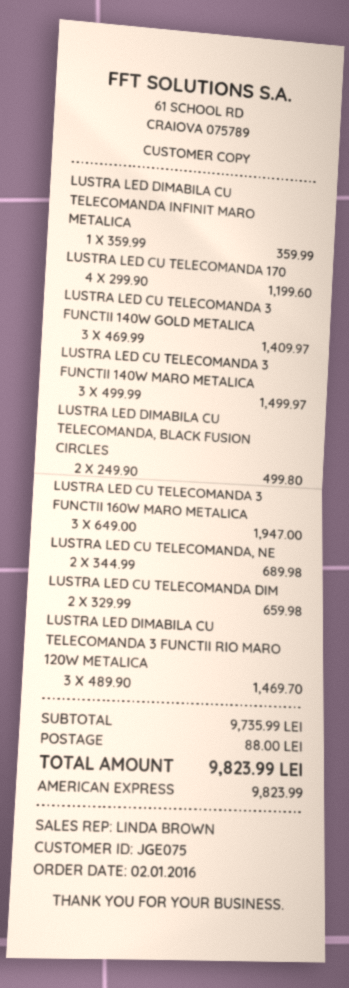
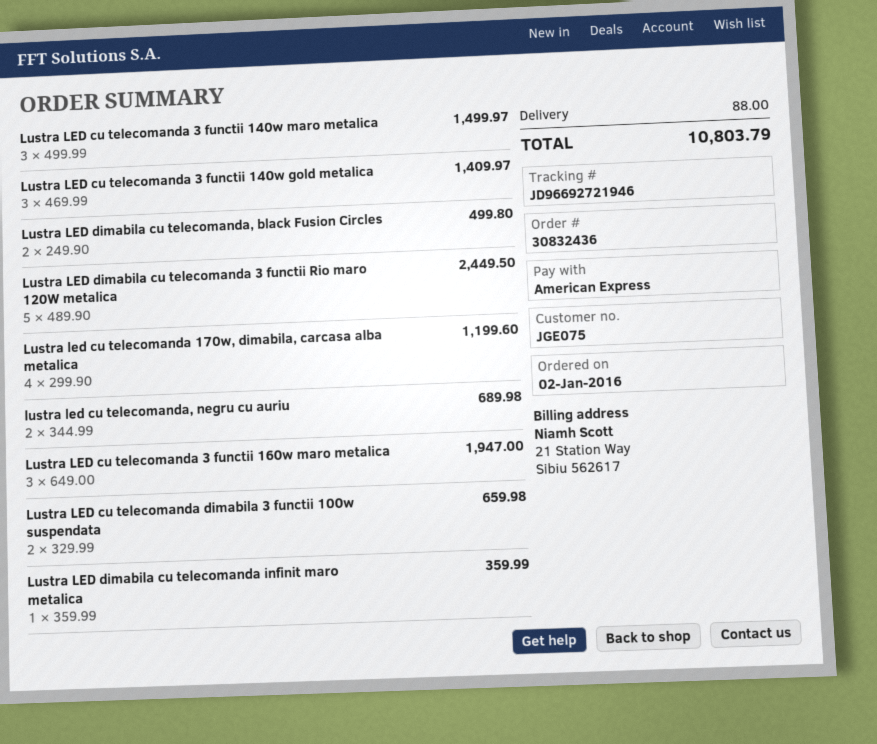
LUSTRA LED DIMABILA CU TELECOMANDA 3 FUNCTII RIO MARO 120W METALICA: 3 x 489.90 = 1469.70 -> 5 x 489.90 = 2449.50
total: 9823.99 -> 10803.79

